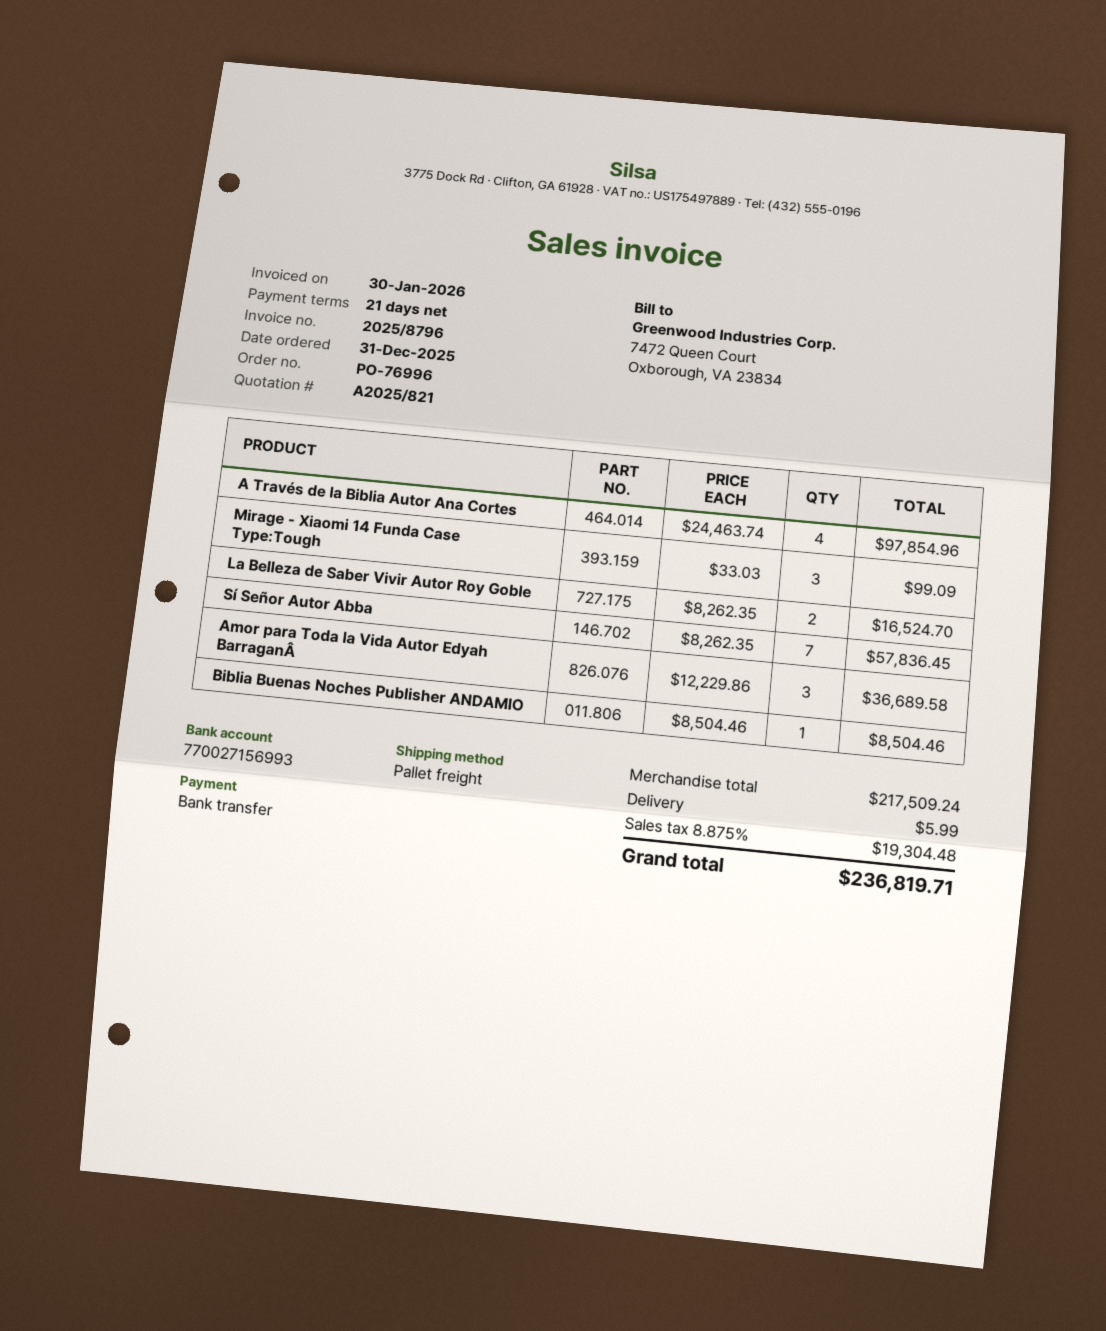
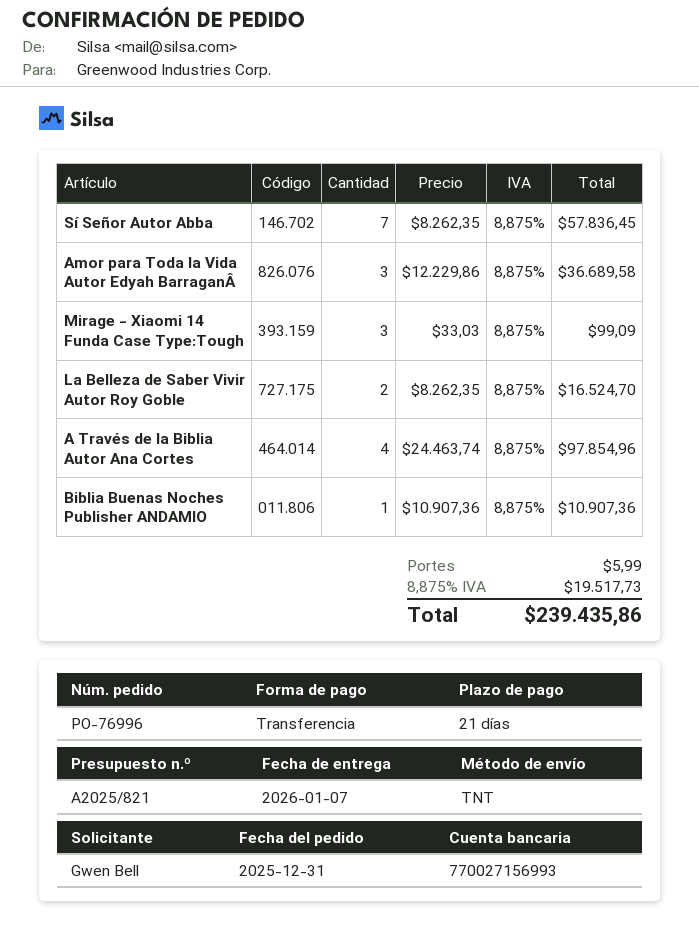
shipping method: pallet freight -> TNT
Biblia Buenas Noches Publisher ANDAMIO: 1 x 8504.46 = 8504.46 -> 1 x 10907.36 = 10907.36
tax: 8.875% = 19304.48 -> 8.875% = 19517.73
total: 236819.71 -> 239435.86

